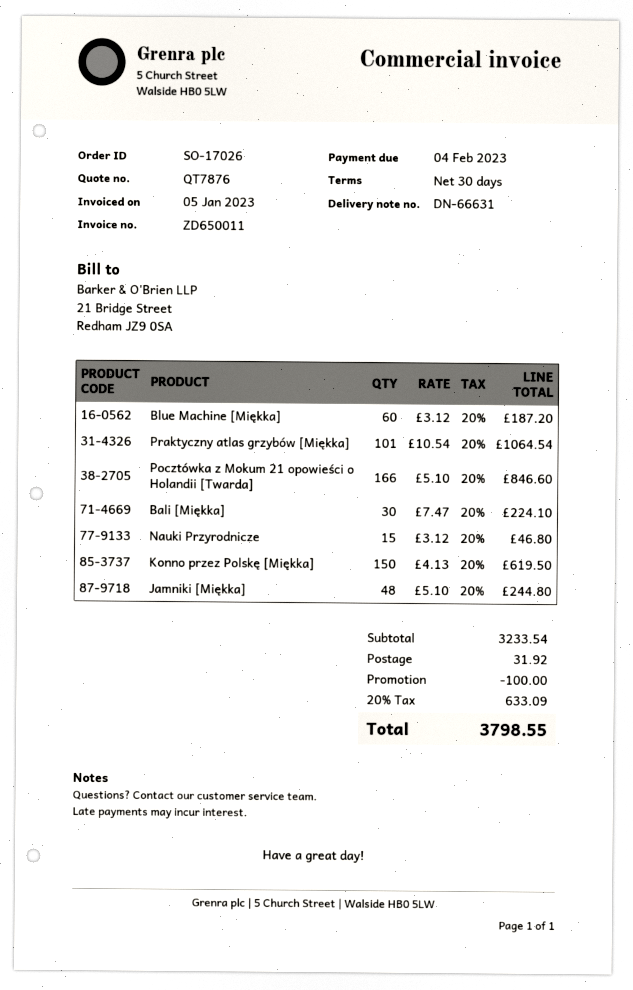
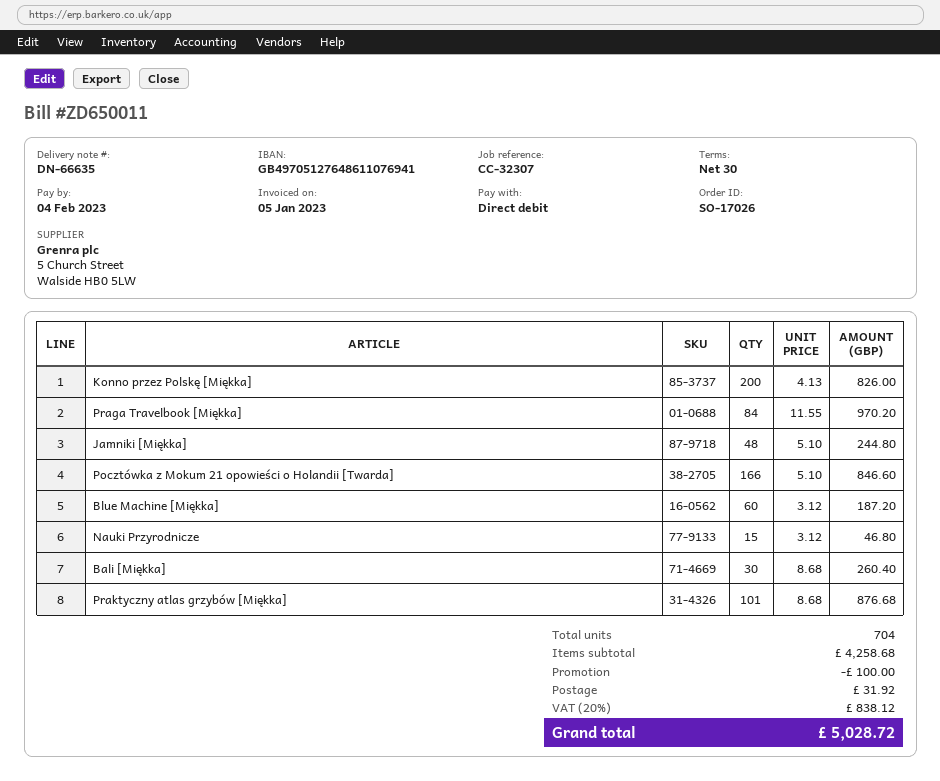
delivery note number: DN-66631 -> DN-66635
Praktyczny atlas grzybów [Miękka]: 101 x 10.54 = 1064.54 -> 101 x 8.68 = 876.68
Bali [Miękka]: 30 x 7.47 = 224.10 -> 30 x 8.68 = 260.40
Konno przez Polskę [Miękka]: 150 x 4.13 = 619.50 -> 200 x 4.13 = 826.00
Praga Travelbook [Miękka]: none -> 84 x 11.55 = 970.20
subtotal: 3233.54 -> 4258.68
tax: 20% = 633.09 -> 20% = 838.12
total: 3798.55 -> 5028.72

